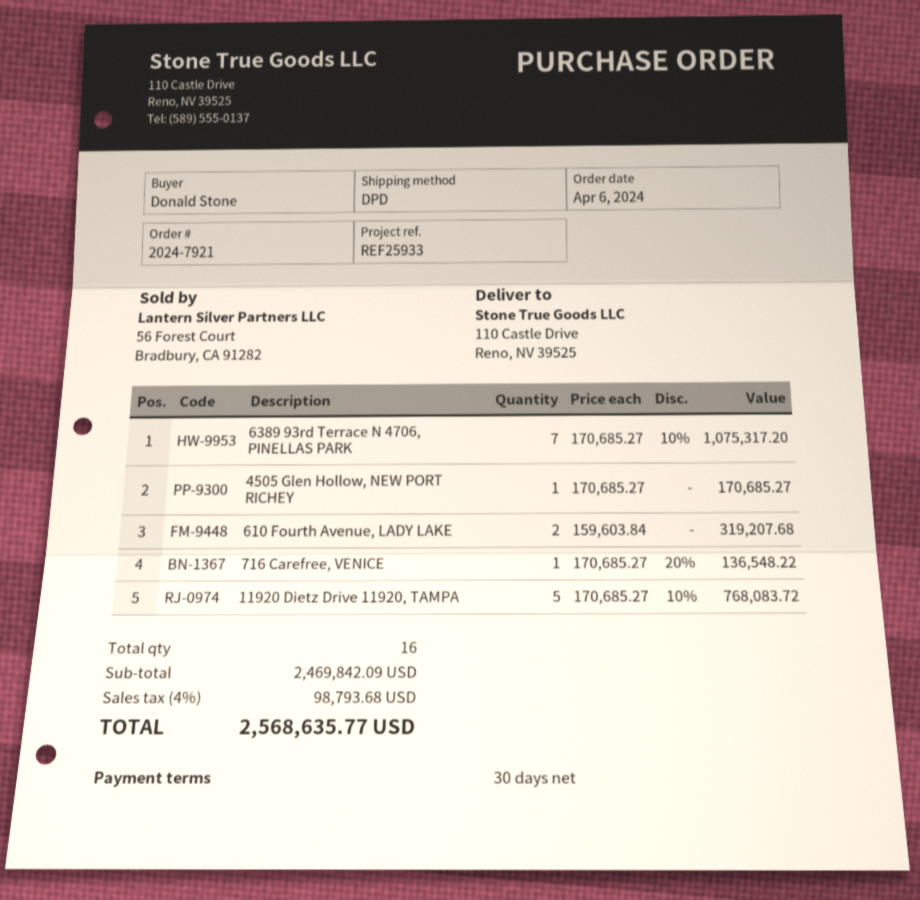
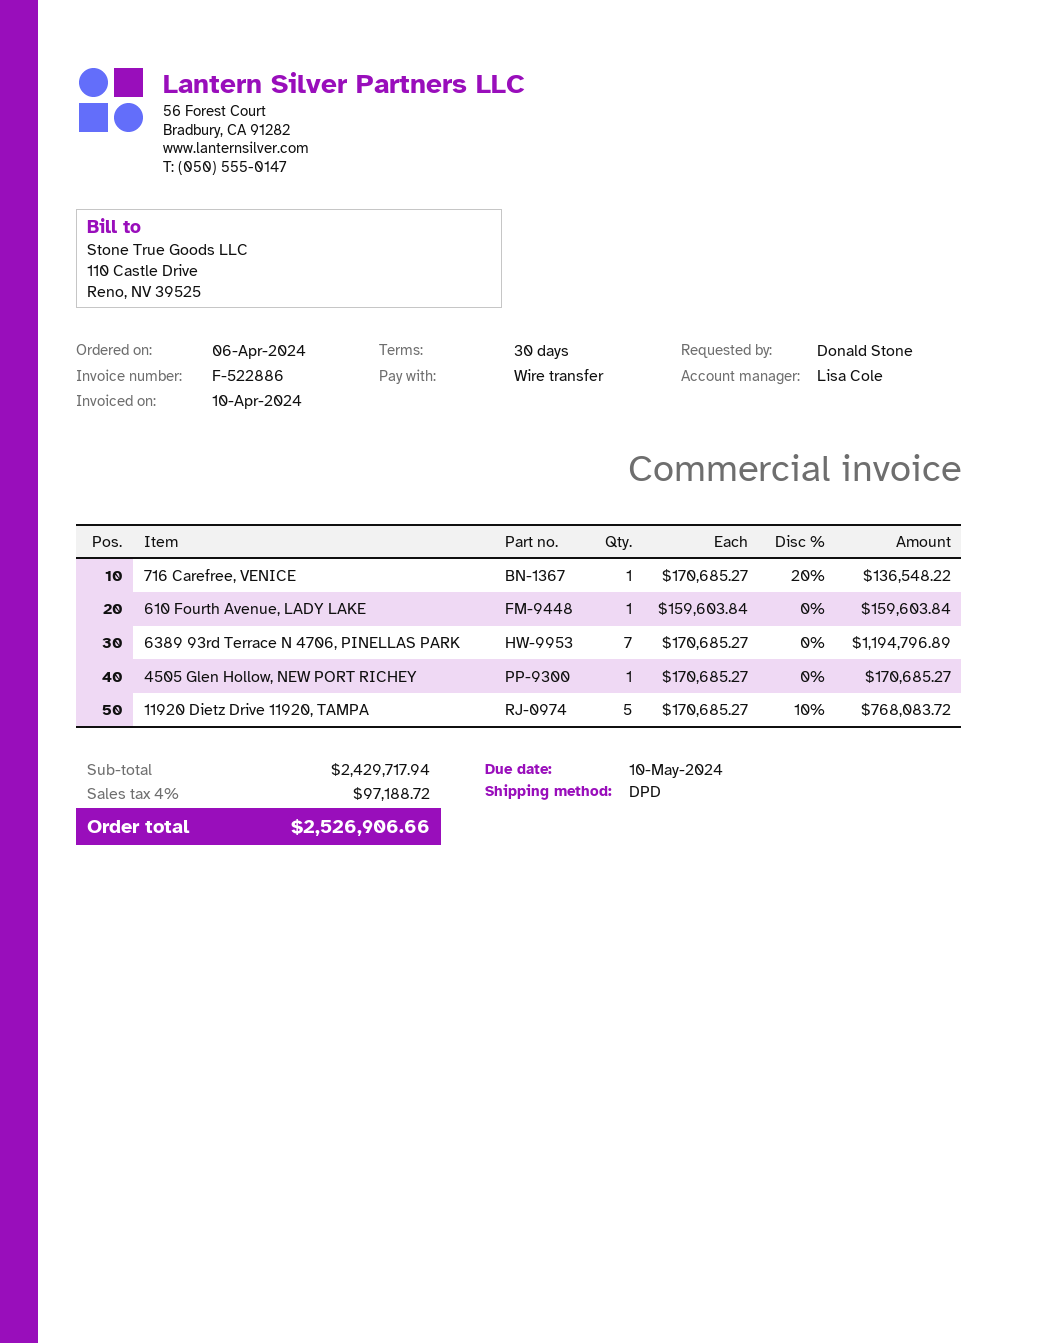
6389 93rd Terrace N 4706, PINELLAS PARK: 7 x 170685.27 - 10% = 1075317.20 -> 7 x 170685.27 = 1194796.89
610 Fourth Avenue, LADY LAKE: 2 x 159603.84 = 319207.68 -> 1 x 159603.84 = 159603.84
subtotal: 2469842.09 -> 2429717.94
tax: 4% = 98793.68 -> 4% = 97188.72
total: 2568635.77 -> 2526906.66

